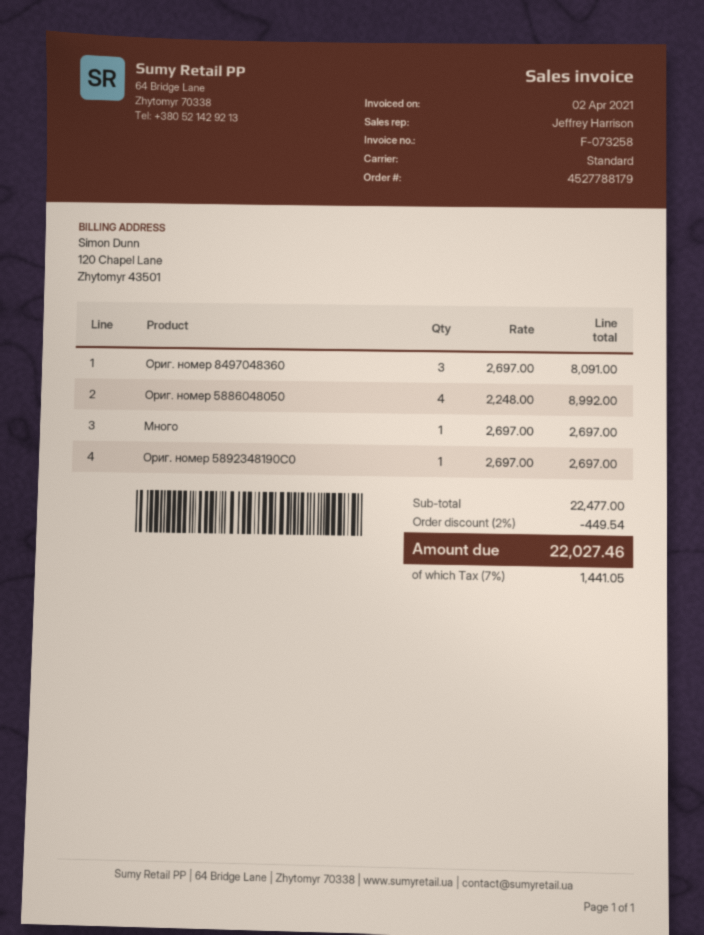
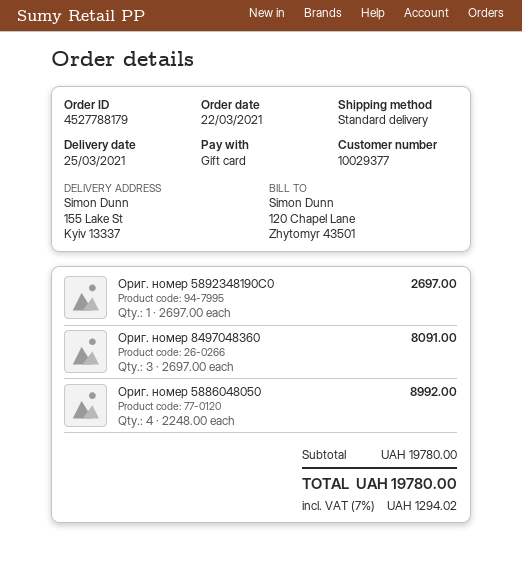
Много: 1 x 2697.00 = 2697.00 -> none
subtotal: 22477.00 -> 19780.00
discount: 2% = 449.54 -> none
tax: 7% = 1441.05 -> 7% = 1294.02
total: 22027.46 -> 19780.00

